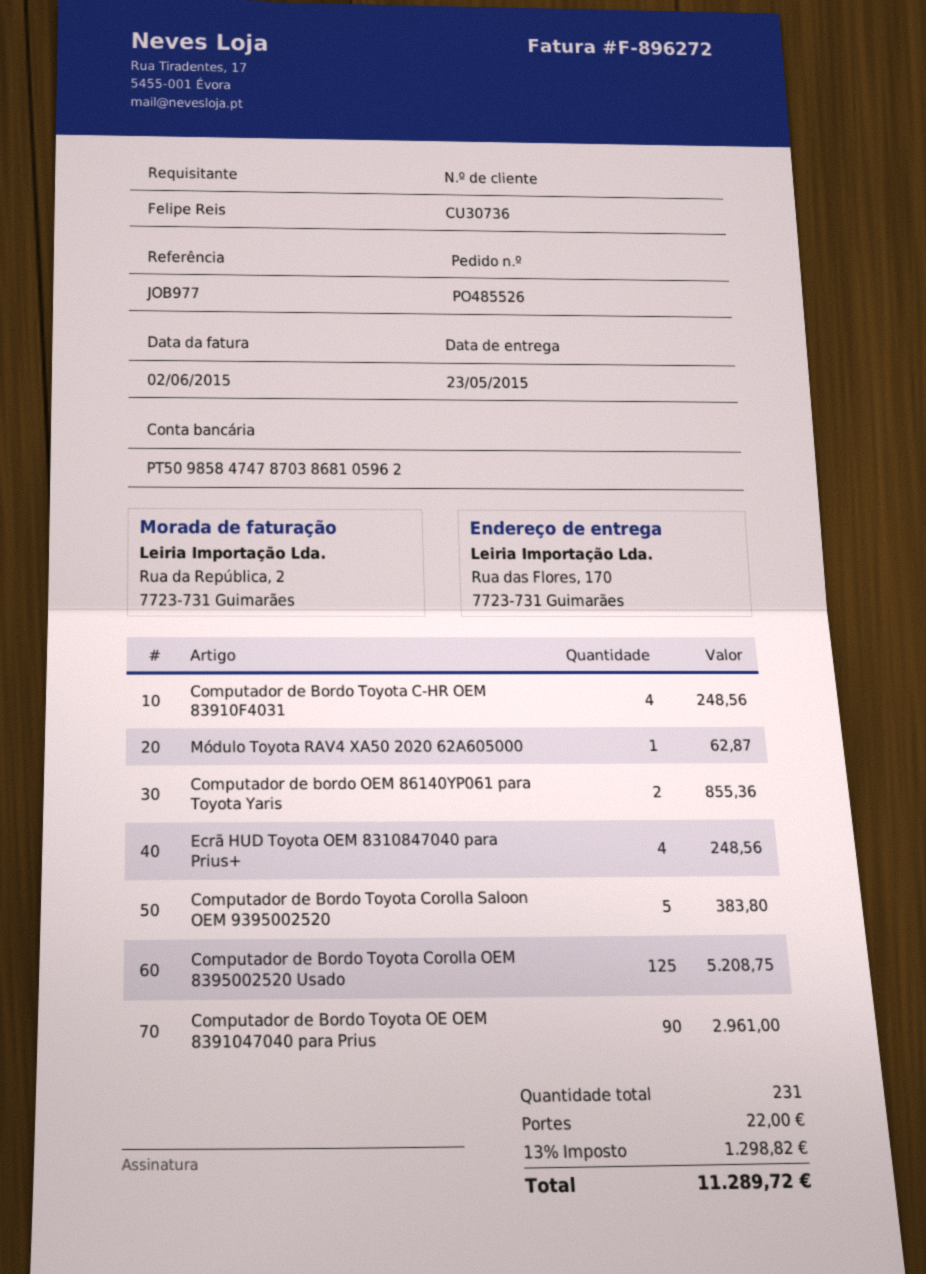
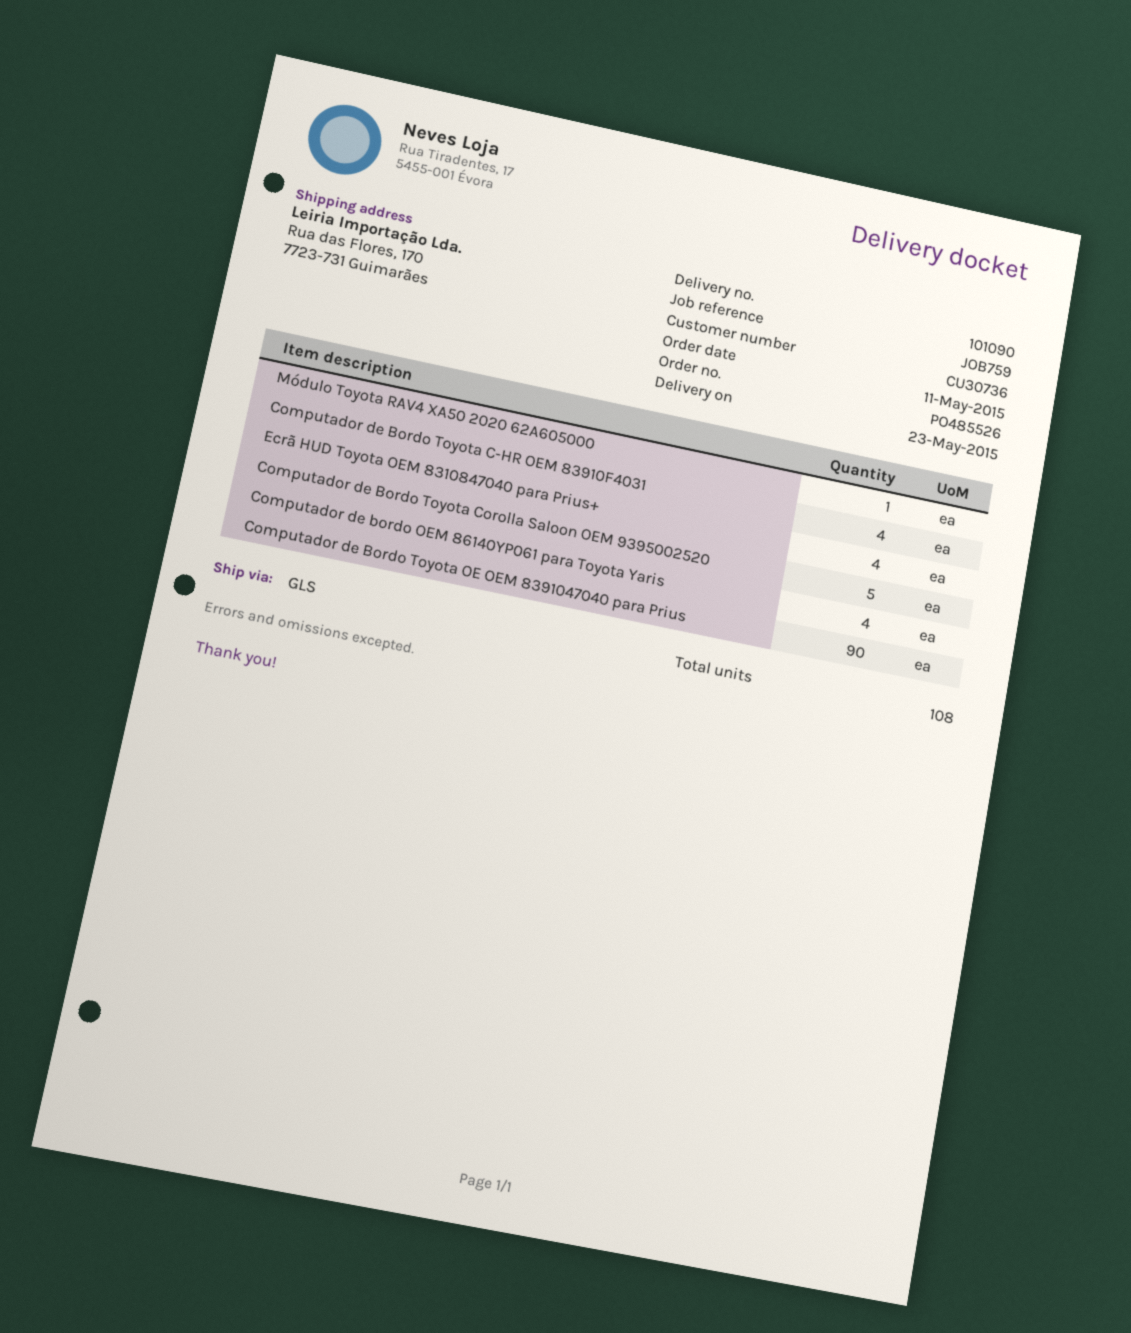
reference: JOB977 -> JOB759
Computador de bordo OEM 86140YP061 para Toyota Yaris: 2 -> 4
Computador de Bordo Toyota Corolla OEM 8395002520 Usado: 125 -> none
total quantity: 231 -> 108

